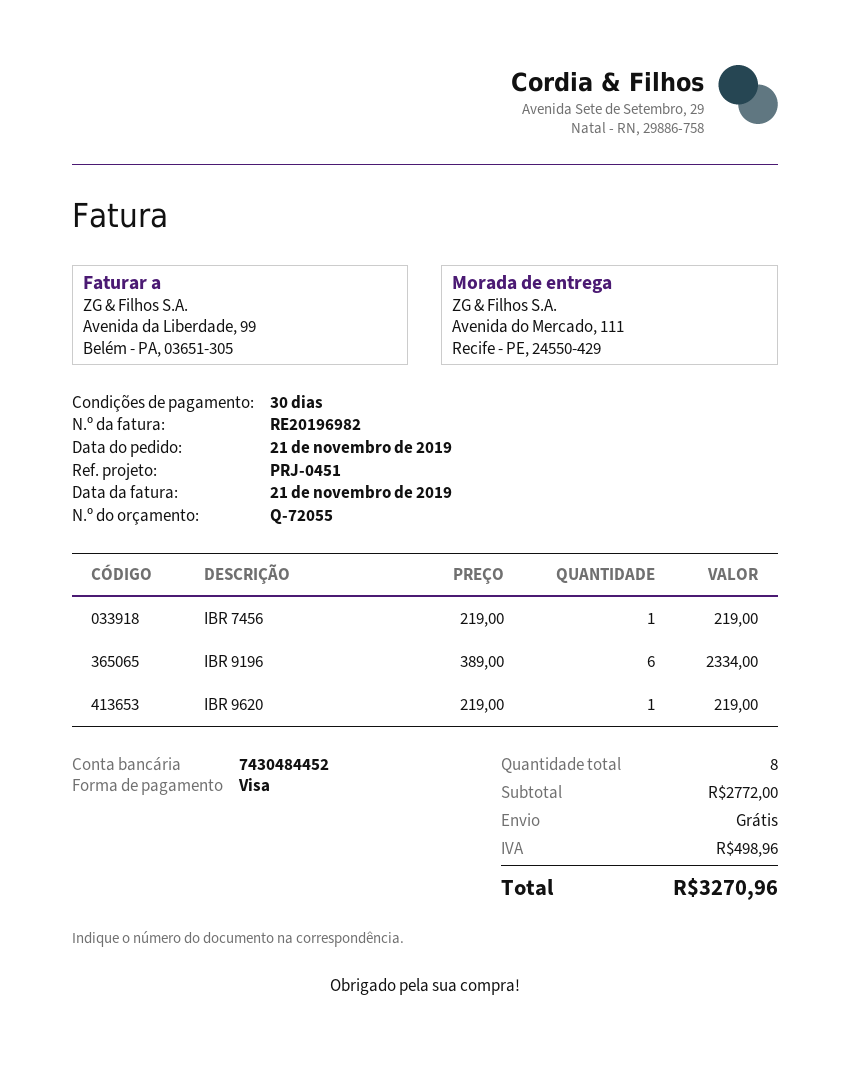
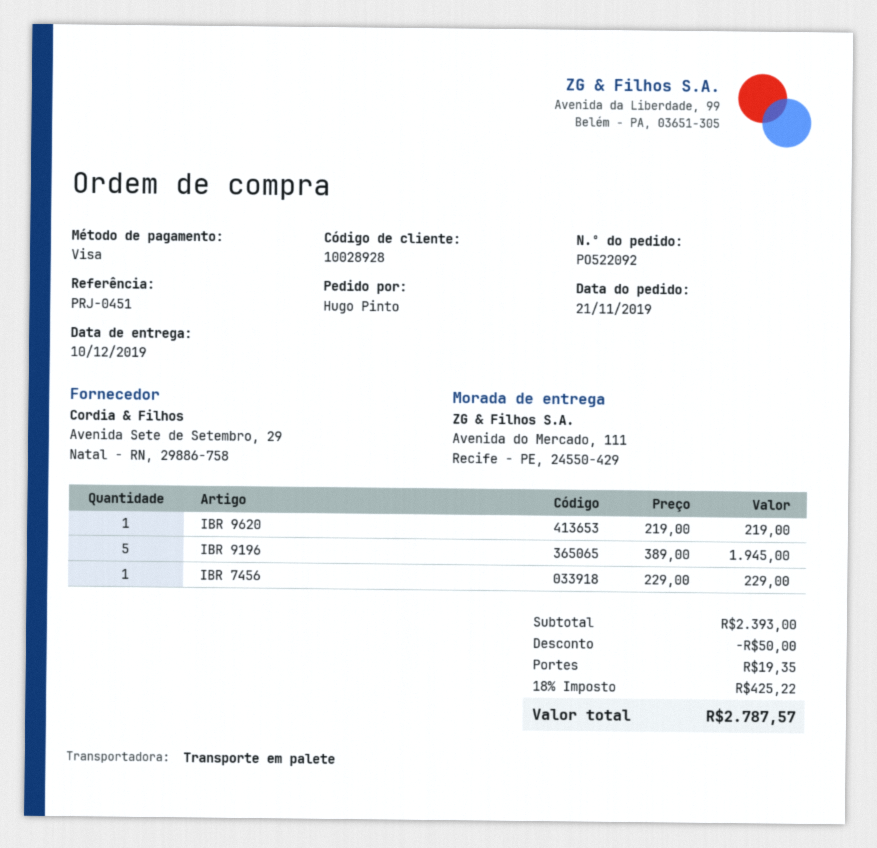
IBR 7456: 1 x 219.00 = 219.00 -> 1 x 229.00 = 229.00
IBR 9196: 6 x 389.00 = 2334.00 -> 5 x 389.00 = 1945.00
subtotal: 2772.00 -> 2393.00
discount: none -> 50.00
shipping: 0.00 -> 19.35
tax: 498.96 -> 425.22
total: 3270.96 -> 2787.57

